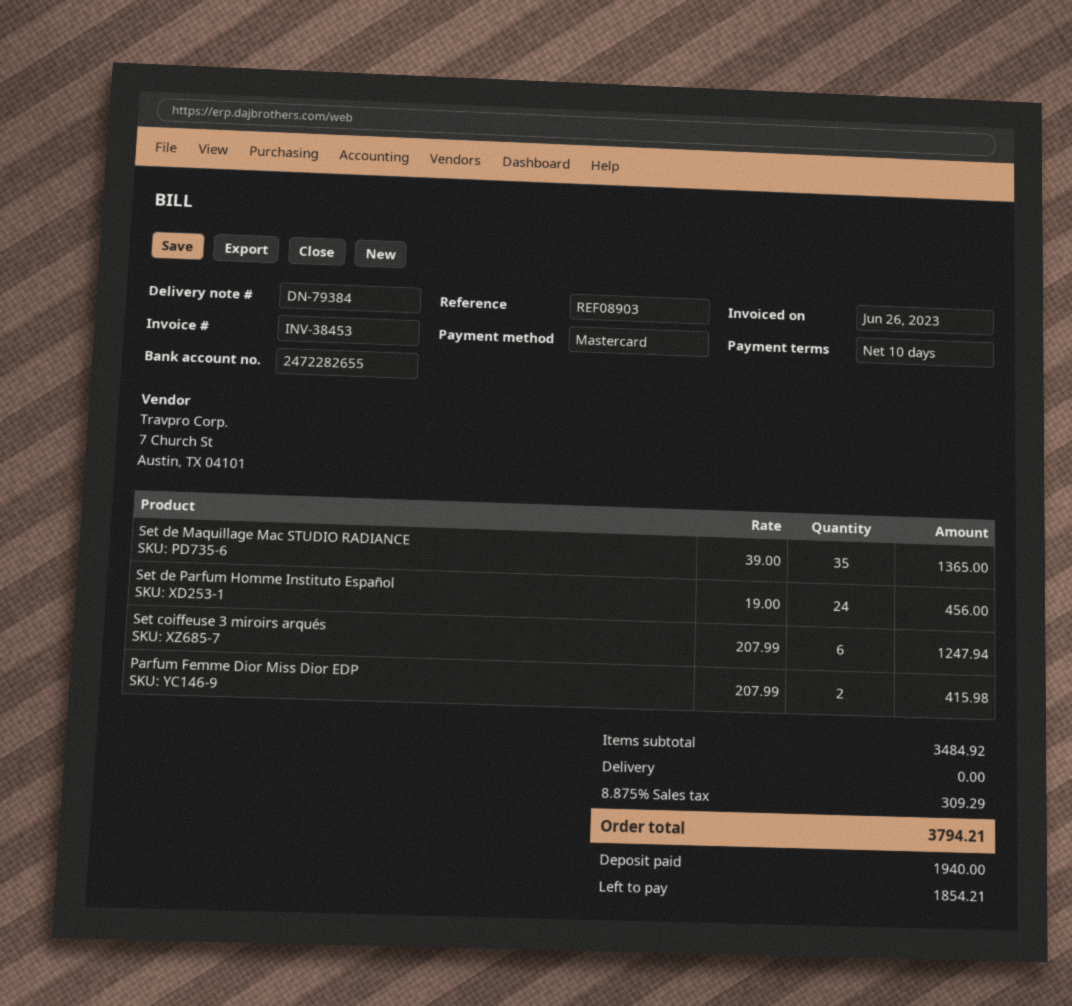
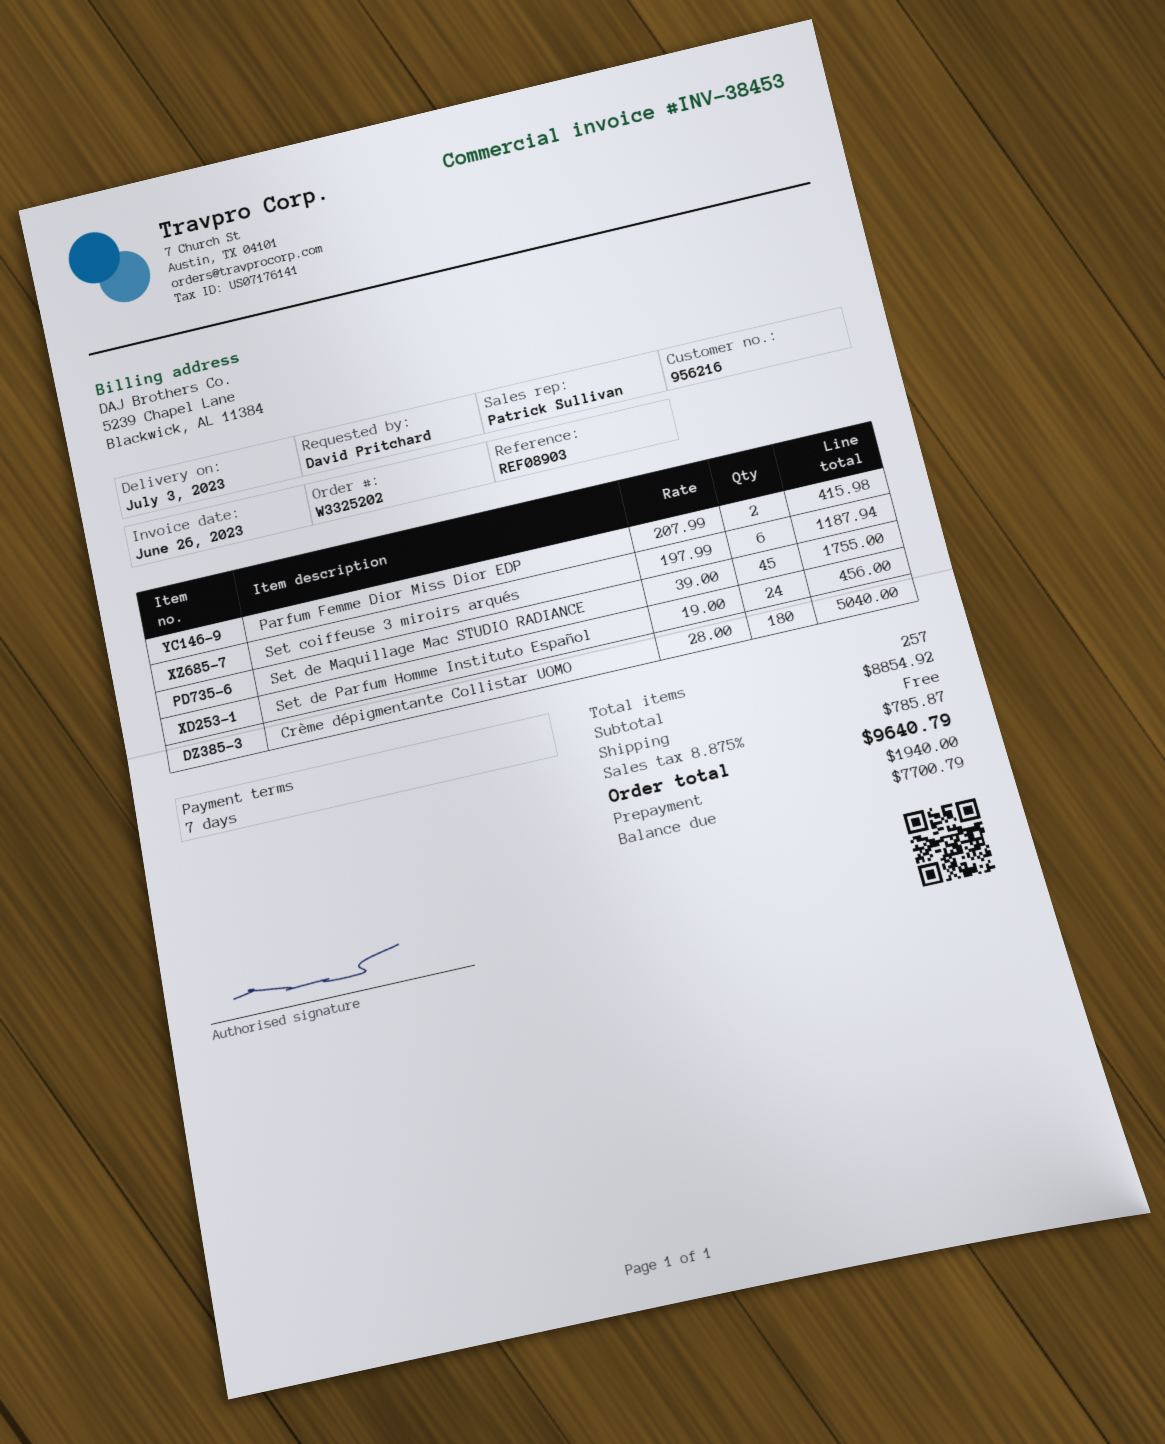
payment terms: 10 days -> 7 days
Set de Maquillage Mac STUDIO RADIANCE: 35 x 39.00 = 1365.00 -> 45 x 39.00 = 1755.00
Set coiffeuse 3 miroirs arqués: 6 x 207.99 = 1247.94 -> 6 x 197.99 = 1187.94
Crème dépigmentante Collistar UOMO: none -> 180 x 28.00 = 5040.00
subtotal: 3484.92 -> 8854.92
tax: 8.875% = 309.29 -> 8.875% = 785.87
total: 3794.21 -> 9640.79
balance: 1854.21 -> 7700.79

